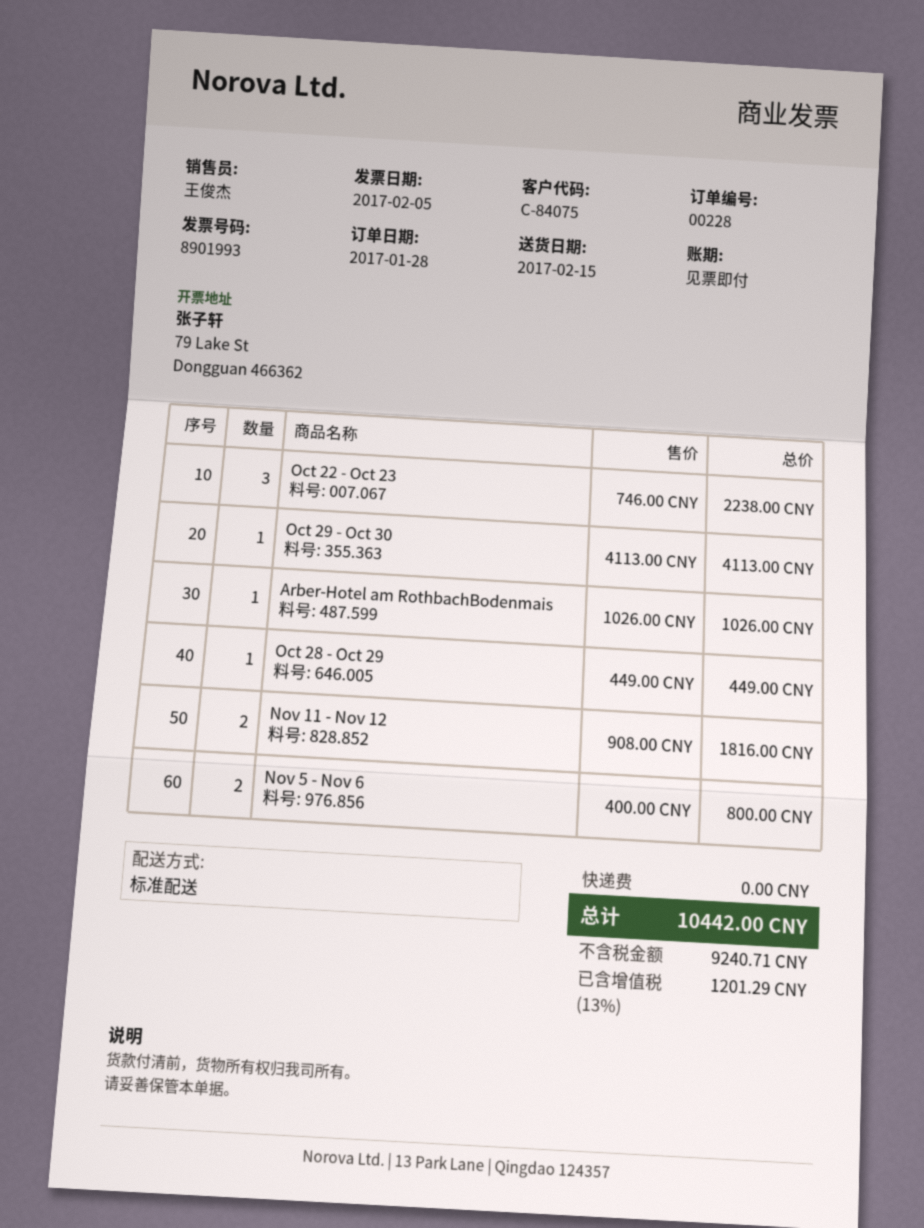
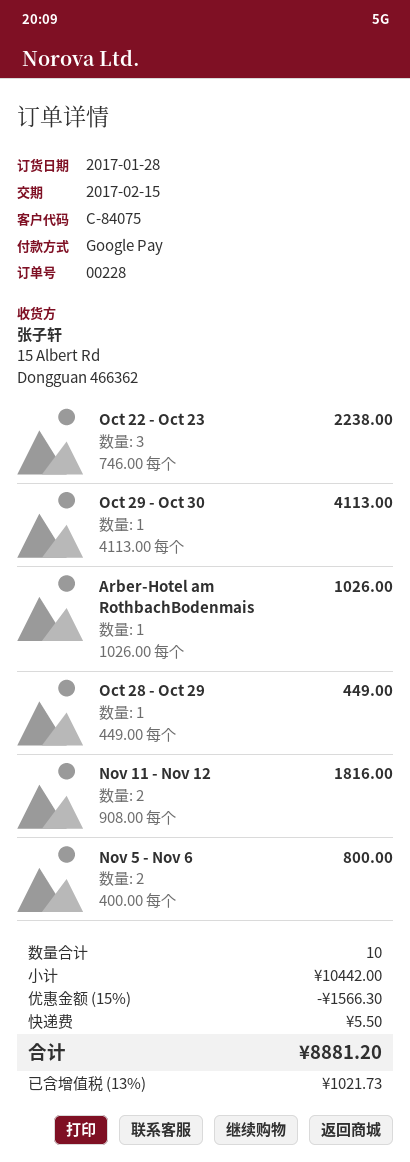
discount: none -> 15% = 1566.30
shipping: 0.00 -> 5.50
tax: 13% = 1201.29 -> 13% = 1021.73
total: 10442.00 -> 8881.20

